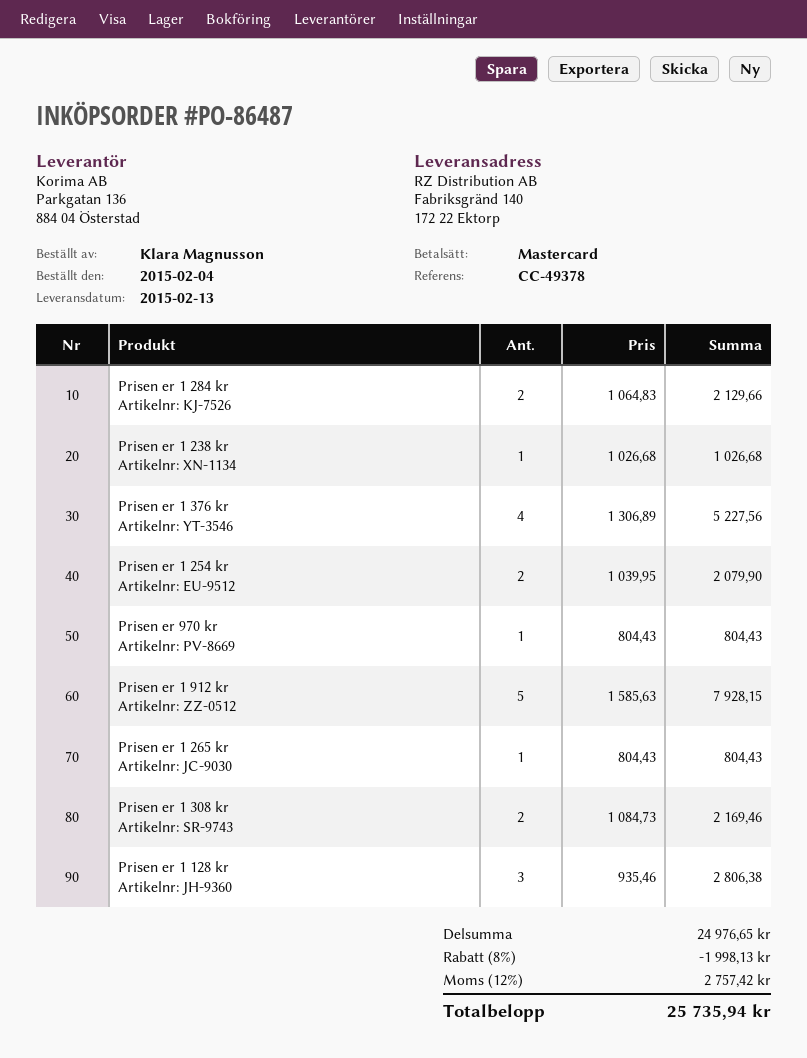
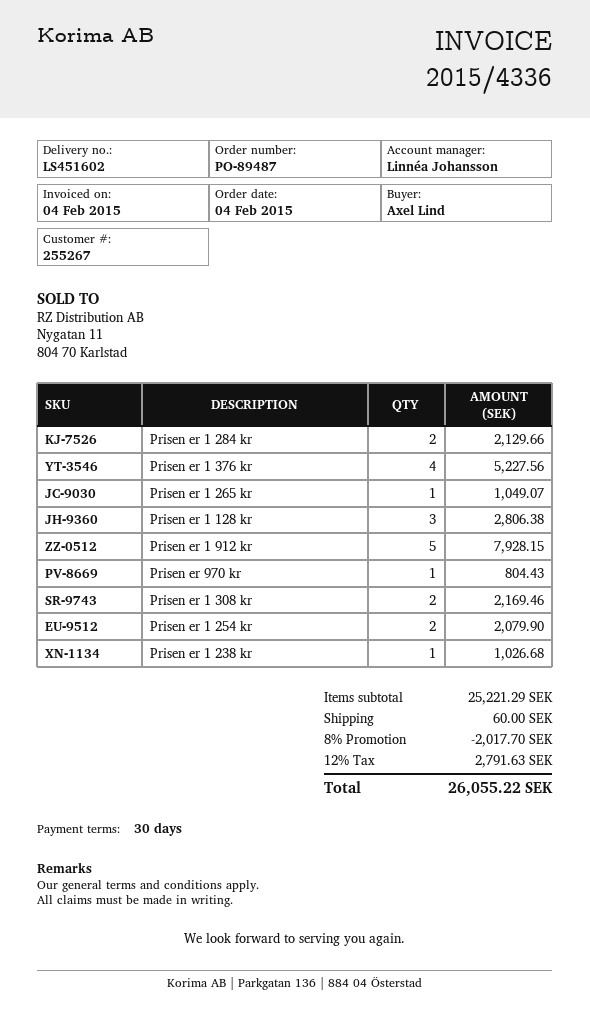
order number: PO-86487 -> PO-89487
ordered by: Klara Magnusson -> Axel Lind
Prisen er 1 265 kr: 1 for 804.43 -> 1 for 1049.07
subtotal: 24976.65 -> 25221.29
discount: 8% = 1998.13 -> 8% = 2017.70
shipping: none -> 60.00
tax: 12% = 2757.42 -> 12% = 2791.63
total: 25735.94 -> 26055.22

